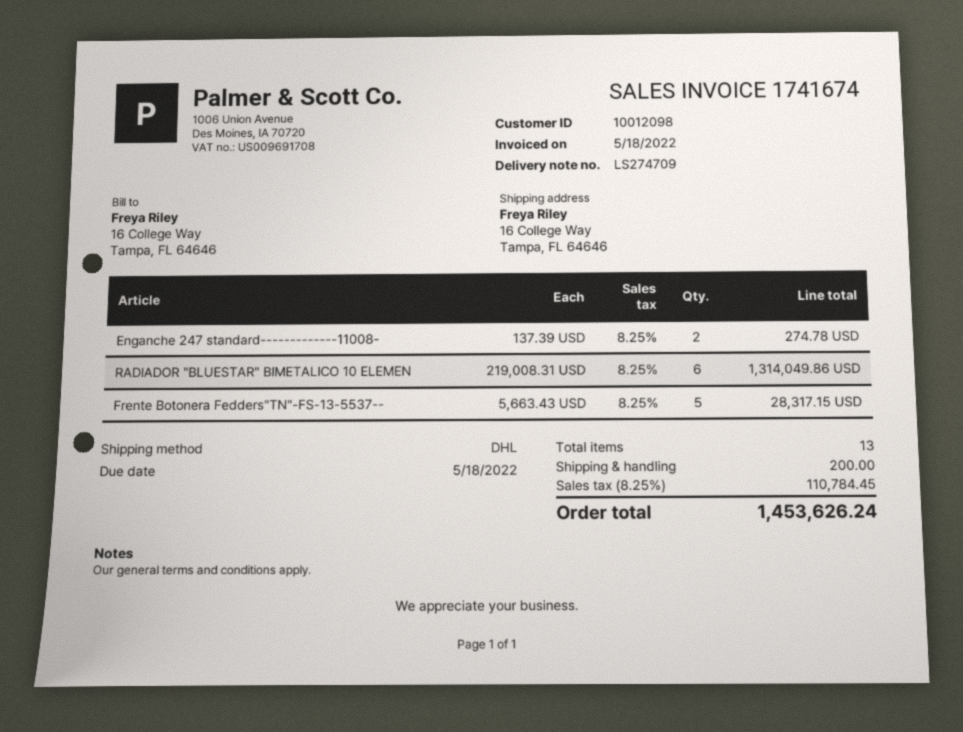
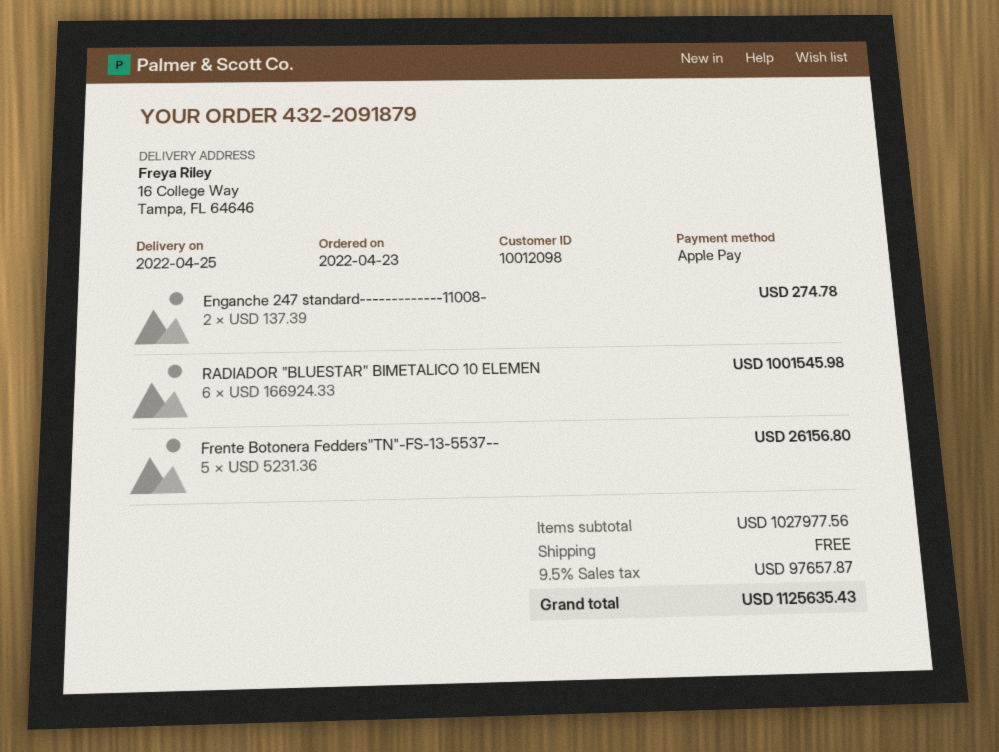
RADIADOR "BLUESTAR" BIMETALICO 10 ELEMEN: 6 x 219008.31 = 1314049.86 -> 6 x 166924.33 = 1001545.98
Frente Botonera Fedders"TN"-FS-13-5537--: 5 x 5663.43 = 28317.15 -> 5 x 5231.36 = 26156.80
shipping: 200.00 -> 0.00
tax: 8.25% = 110784.45 -> 9.5% = 97657.87
total: 1453626.24 -> 1125635.43

